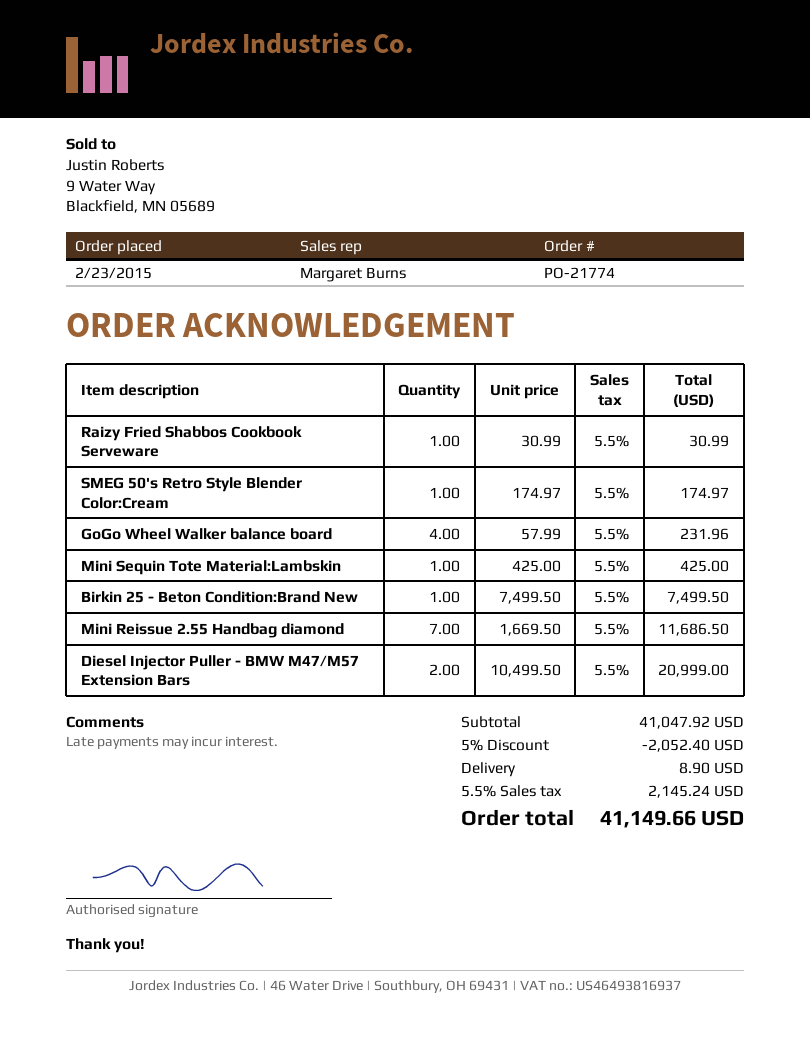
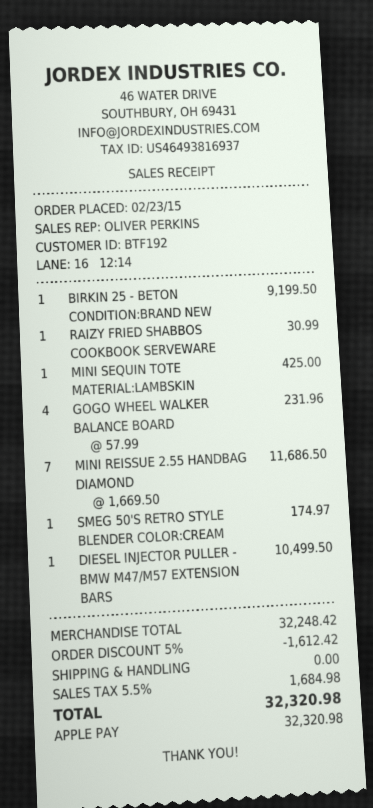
sales rep: Margaret Burns -> OLIVER PERKINS
Birkin 25 - Beton Condition:Brand New: 1 x 7499.50 = 7499.50 -> 1 x 9199.50 = 9199.50
Diesel Injector Puller - BMW M47/M57 Extension Bars: 2 x 10499.50 = 20999.00 -> 1 x 10499.50 = 10499.50
subtotal: 41047.92 -> 32248.42
discount: 5% = 2052.40 -> 5% = 1612.42
shipping: 8.90 -> 0.00
tax: 5.5% = 2145.24 -> 5.5% = 1684.98
total: 41149.66 -> 32320.98

